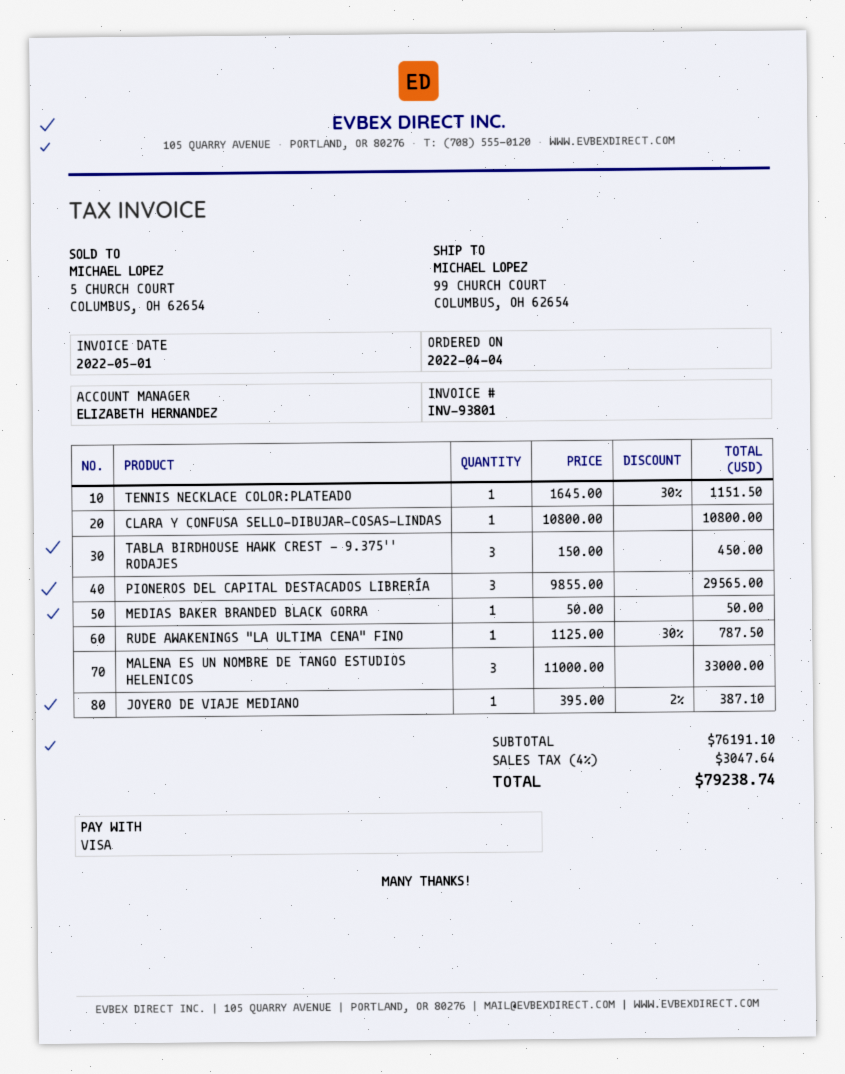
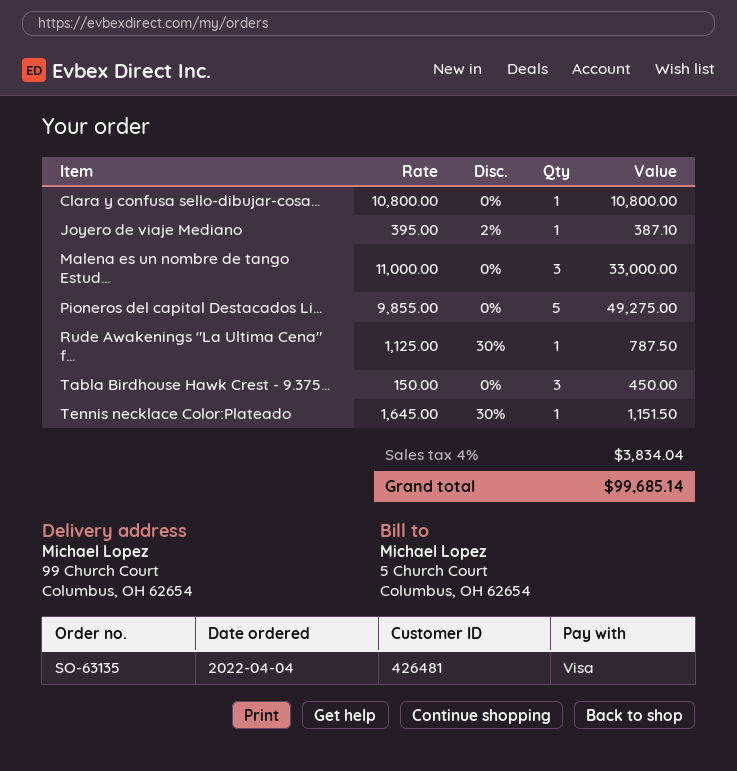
PIONEROS DEL CAPITAL DESTACADOS LIBRERÍA: 3 x 9855.00 = 29565.00 -> 5 x 9855.00 = 49275.00
MEDIAS BAKER BRANDED BLACK GORRA: 1 x 50.00 = 50.00 -> none
tax: 4% = 3047.64 -> 4% = 3834.04
total: 79238.74 -> 99685.14

